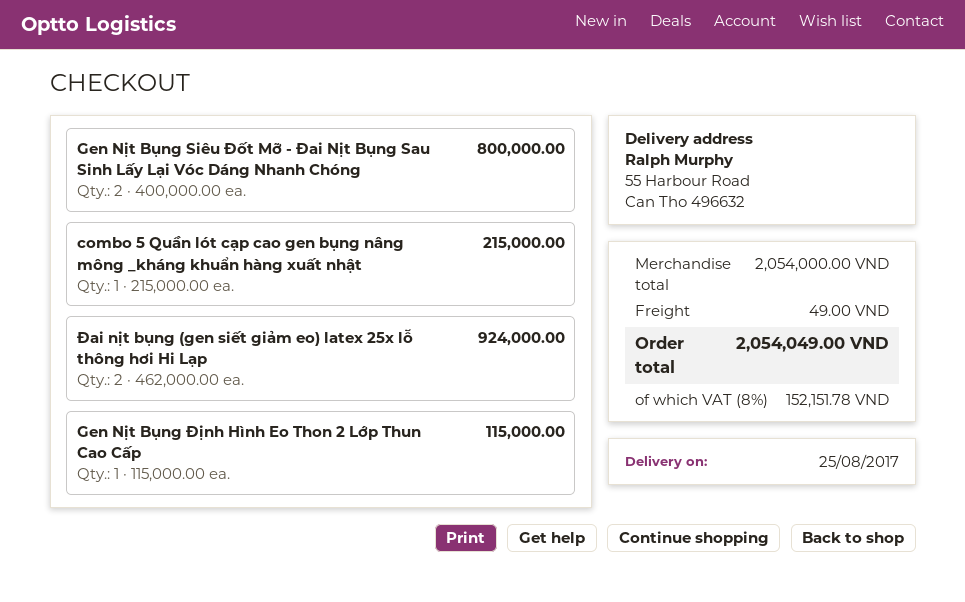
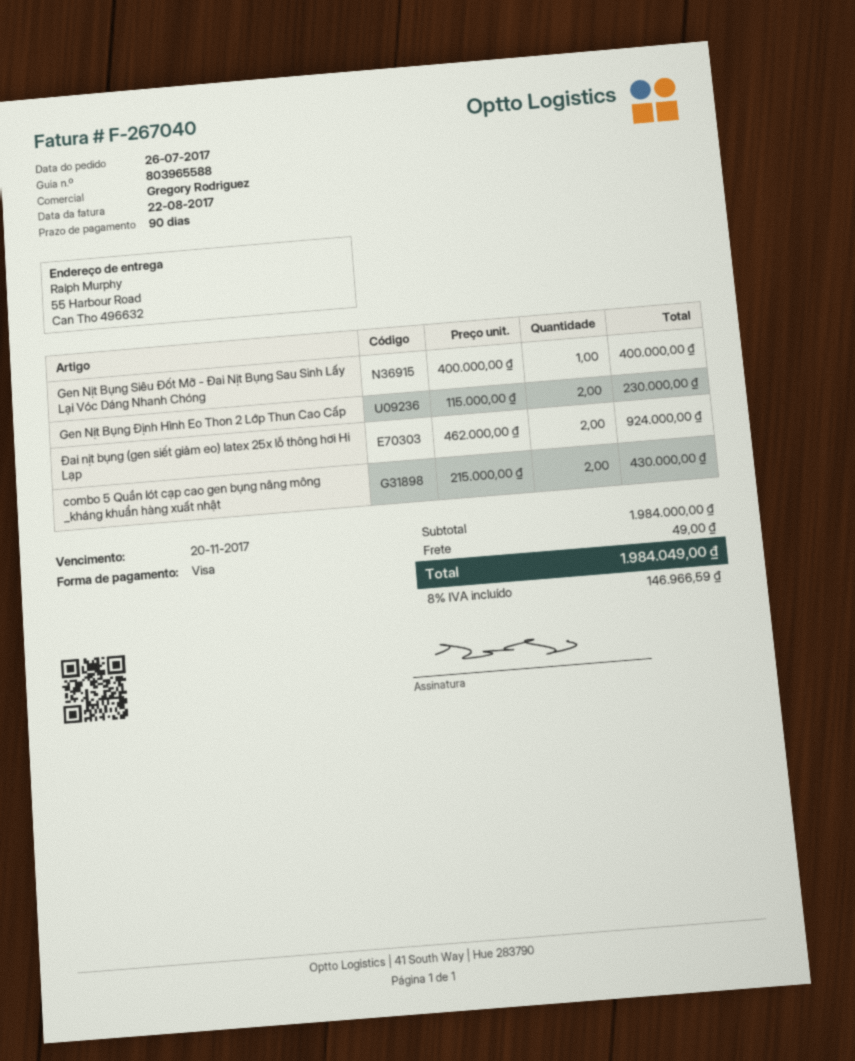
Gen Nịt Bụng Siêu Đốt Mỡ - Đai Nịt Bụng Sau Sinh Lấy Lại Vóc Dáng Nhanh Chóng: 2 x 400000.00 = 800000.00 -> 1 x 400000.00 = 400000.00
combo 5 Quần lót cạp cao gen bụng nâng mông _kháng khuẩn hàng xuất nhật: 1 x 215000.00 = 215000.00 -> 2 x 215000.00 = 430000.00
Gen Nịt Bụng Định Hình Eo Thon 2 Lớp Thun Cao Cấp: 1 x 115000.00 = 115000.00 -> 2 x 115000.00 = 230000.00
subtotal: 2054000.00 -> 1984000.00
tax: 8% = 152151.78 -> 8% = 146966.59
total: 2054049.00 -> 1984049.00

